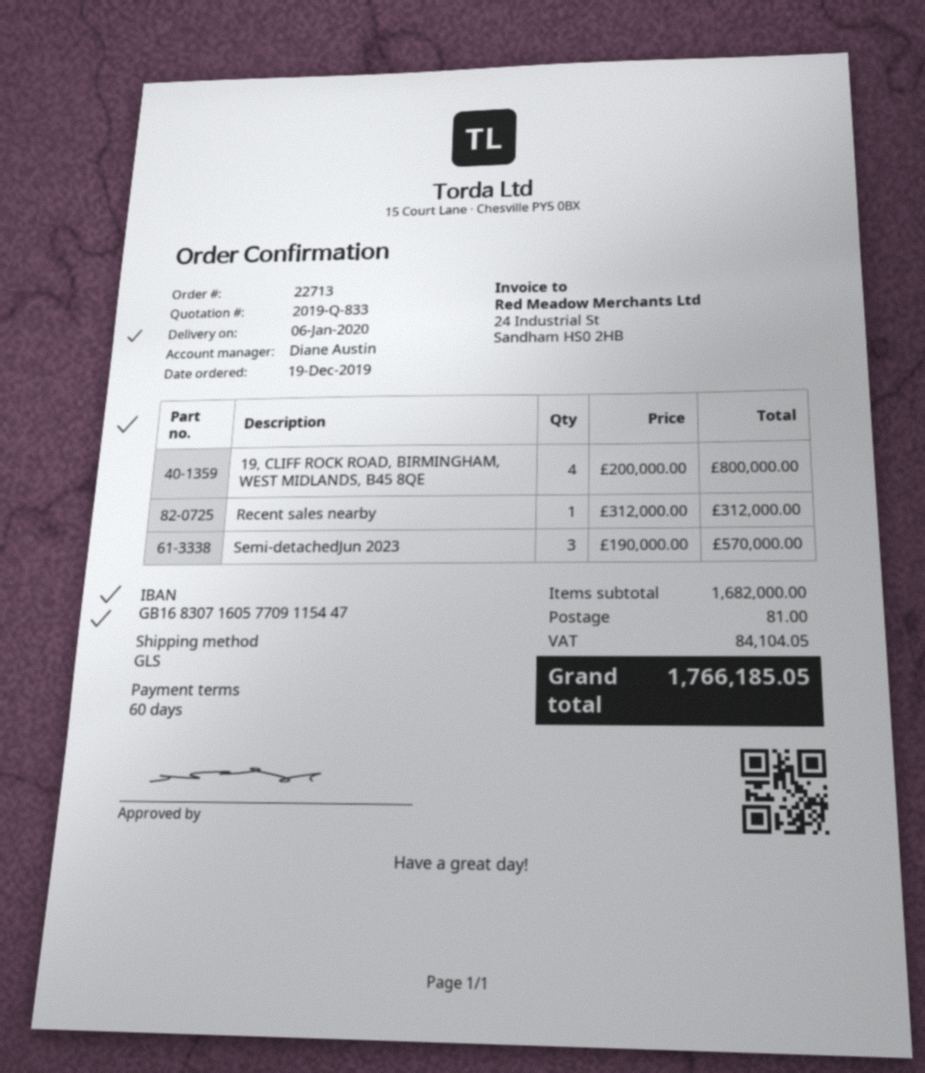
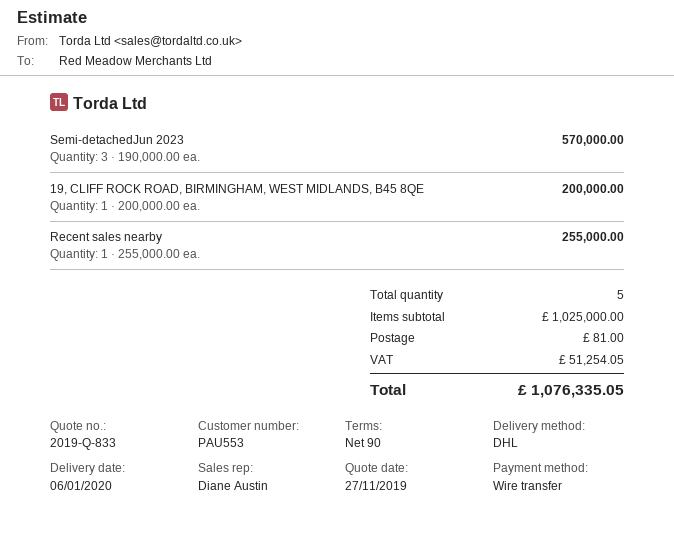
payment terms: 60 days -> 90 days
shipping method: GLS -> DHL
19, CLIFF ROCK ROAD, BIRMINGHAM, WEST MIDLANDS, B45 8QE: 4 x 200000.00 = 800000.00 -> 1 x 200000.00 = 200000.00
Recent sales nearby: 1 x 312000.00 = 312000.00 -> 1 x 255000.00 = 255000.00
subtotal: 1682000.00 -> 1025000.00
tax: 84104.05 -> 51254.05
total: 1766185.05 -> 1076335.05

